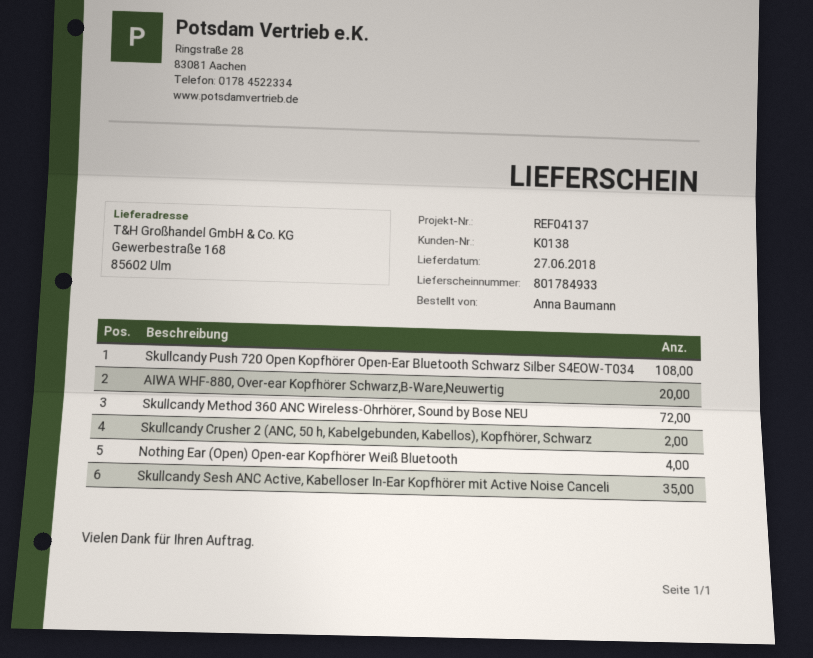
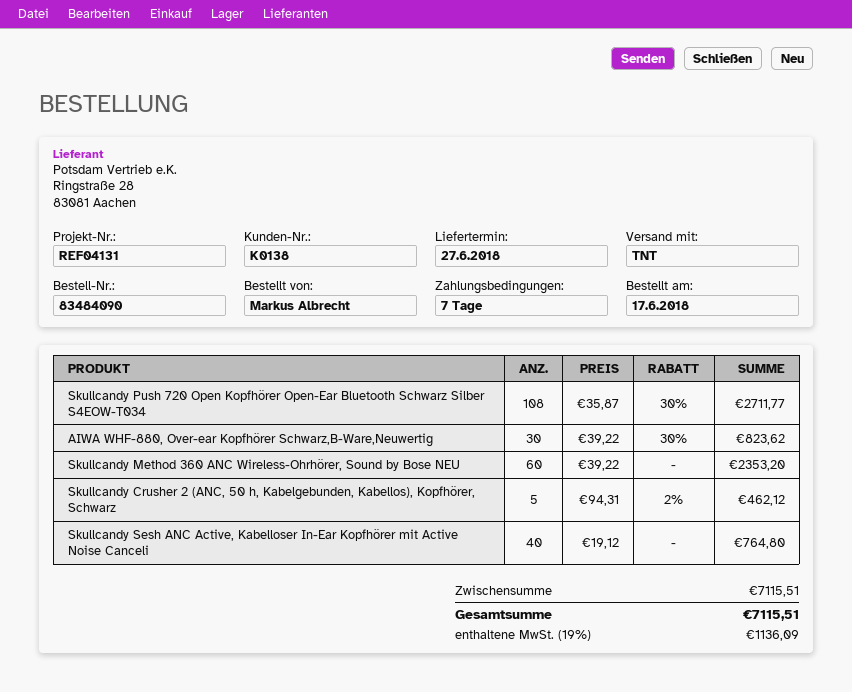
reference: REF04137 -> REF04131
ordered by: Anna Baumann -> Markus Albrecht
AIWA WHF-880, Over-ear Kopfhörer Schwarz,B-Ware,Neuwertig: 20 -> 30
Skullcandy Method 360 ANC Wireless-Ohrhörer, Sound by Bose NEU: 72 -> 60
Skullcandy Crusher 2 (ANC, 50 h, Kabelgebunden, Kabellos), Kopfhörer, Schwarz: 2 -> 5
Nothing Ear (Open) Open-ear Kopfhörer Weiß Bluetooth: 4 -> none
Skullcandy Sesh ANC Active, Kabelloser In-Ear Kopfhörer mit Active Noise Canceli: 35 -> 40

